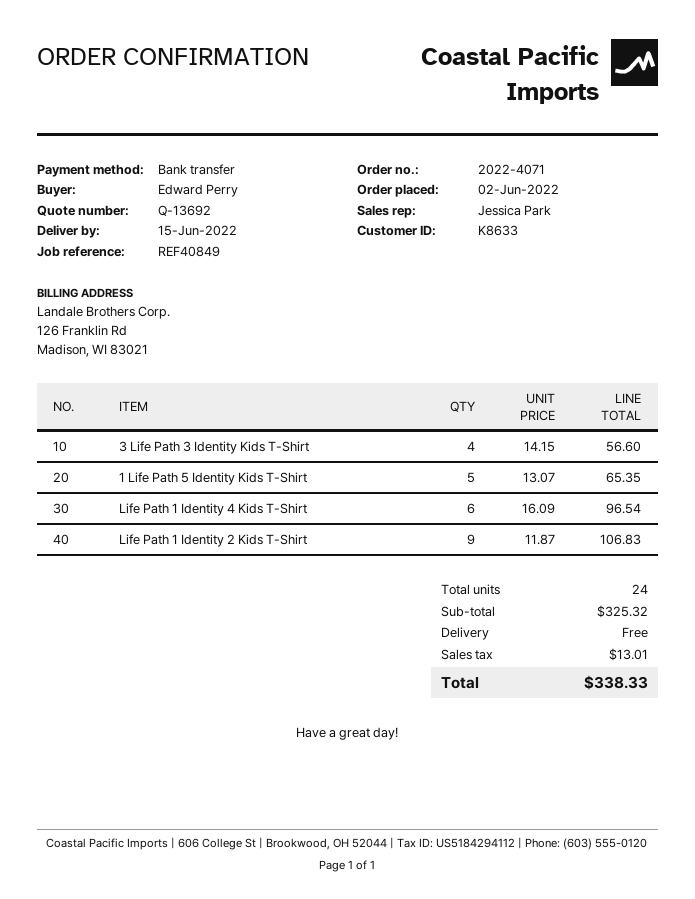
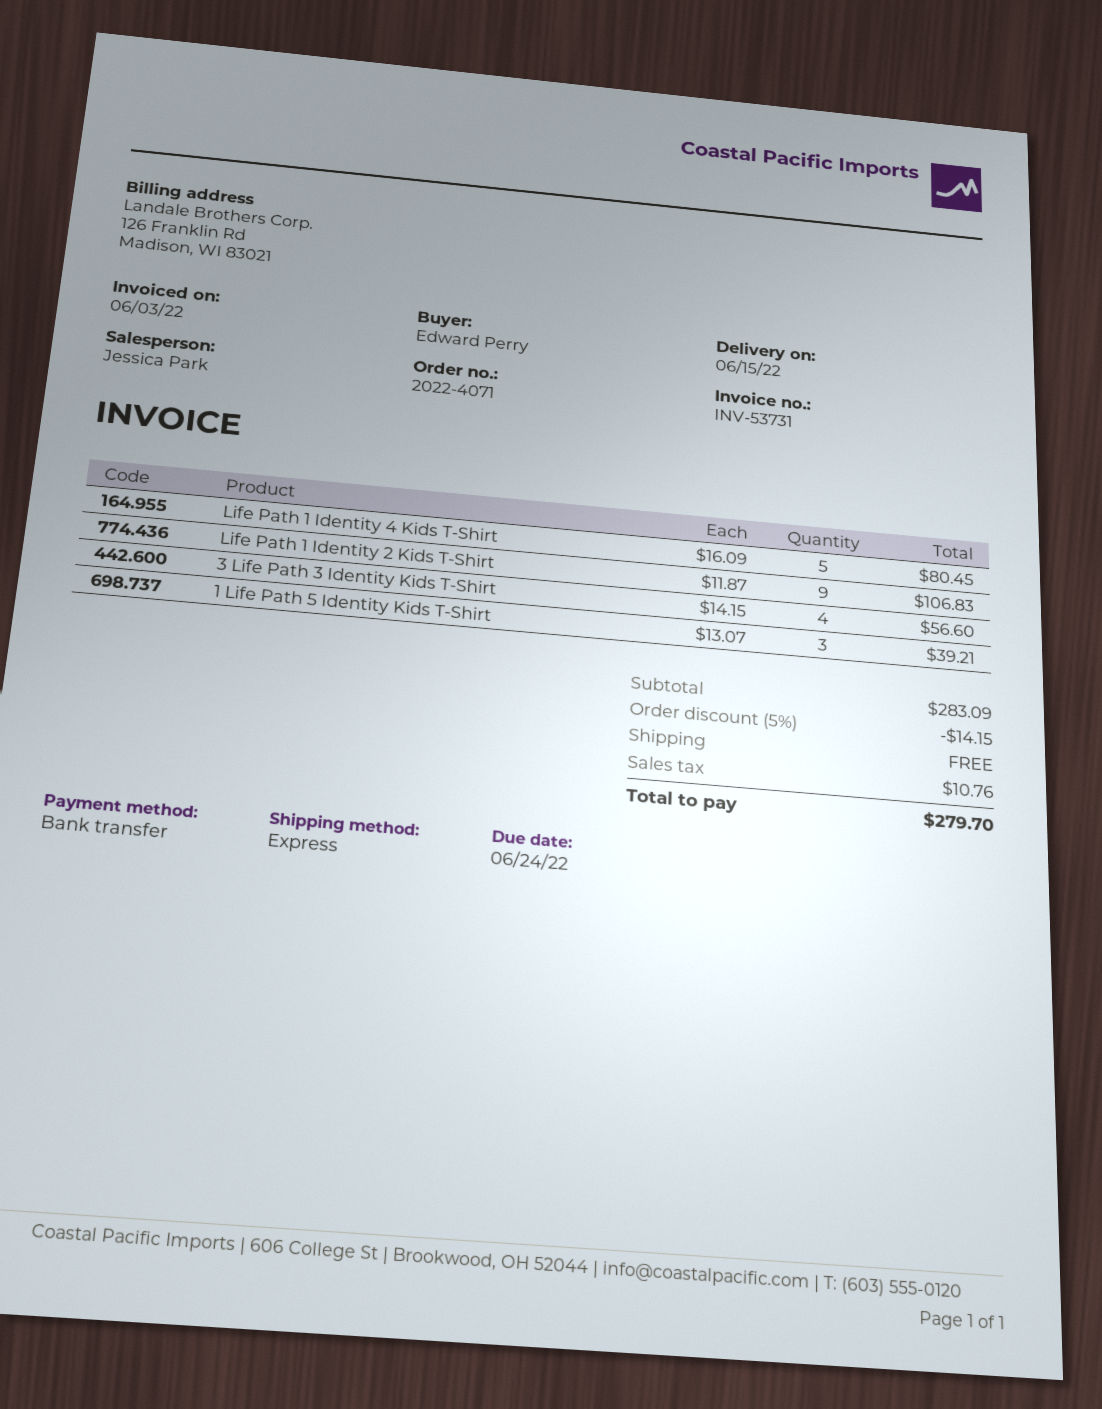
1 Life Path 5 Identity Kids T-Shirt: 5 x 13.07 = 65.35 -> 3 x 13.07 = 39.21
Life Path 1 Identity 4 Kids T-Shirt: 6 x 16.09 = 96.54 -> 5 x 16.09 = 80.45
subtotal: 325.32 -> 283.09
discount: none -> 5% = 14.15
tax: 13.01 -> 10.76
total: 338.33 -> 279.70

